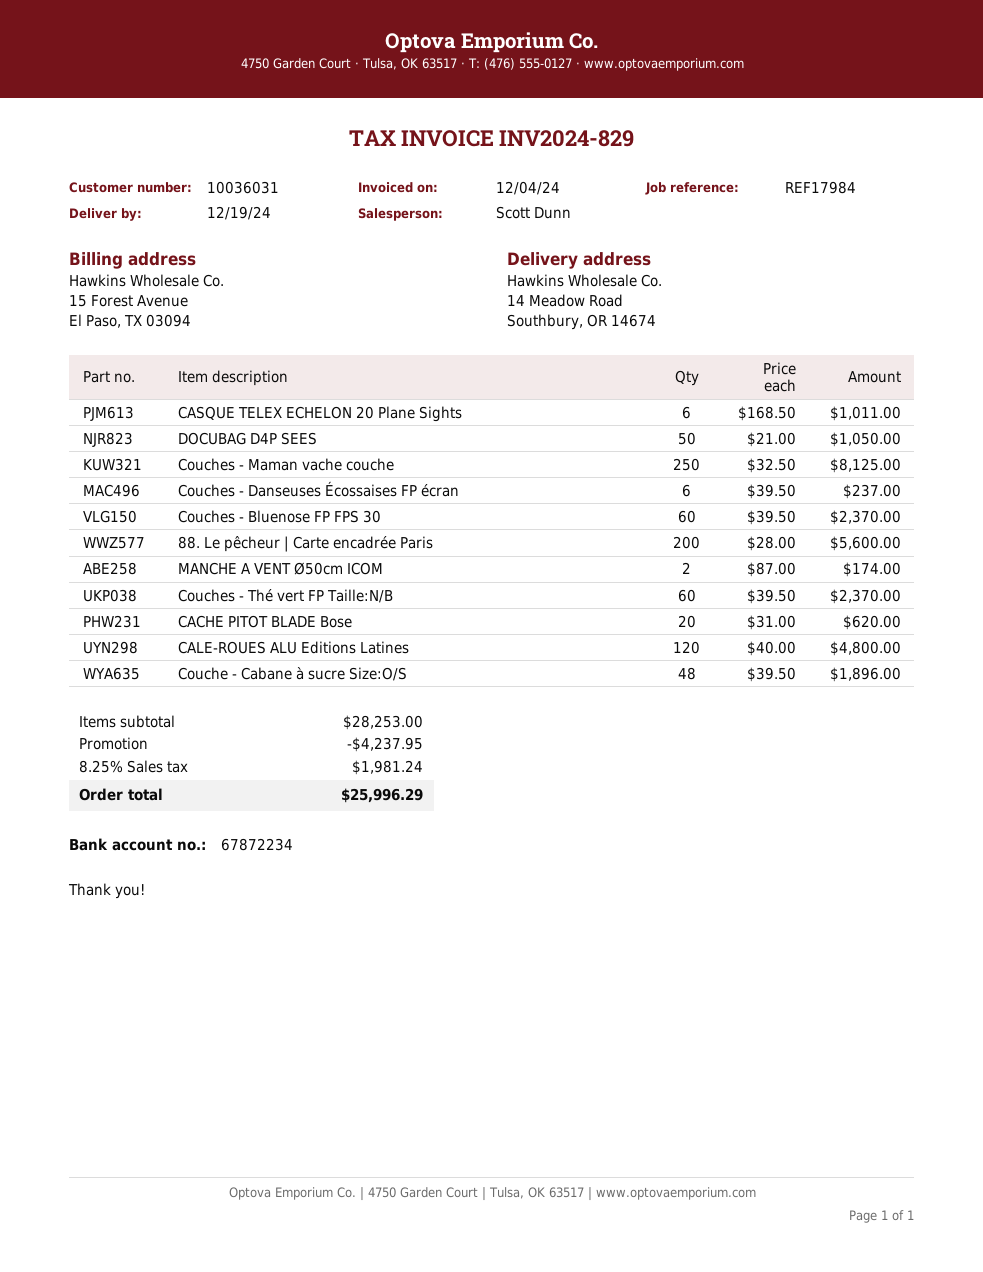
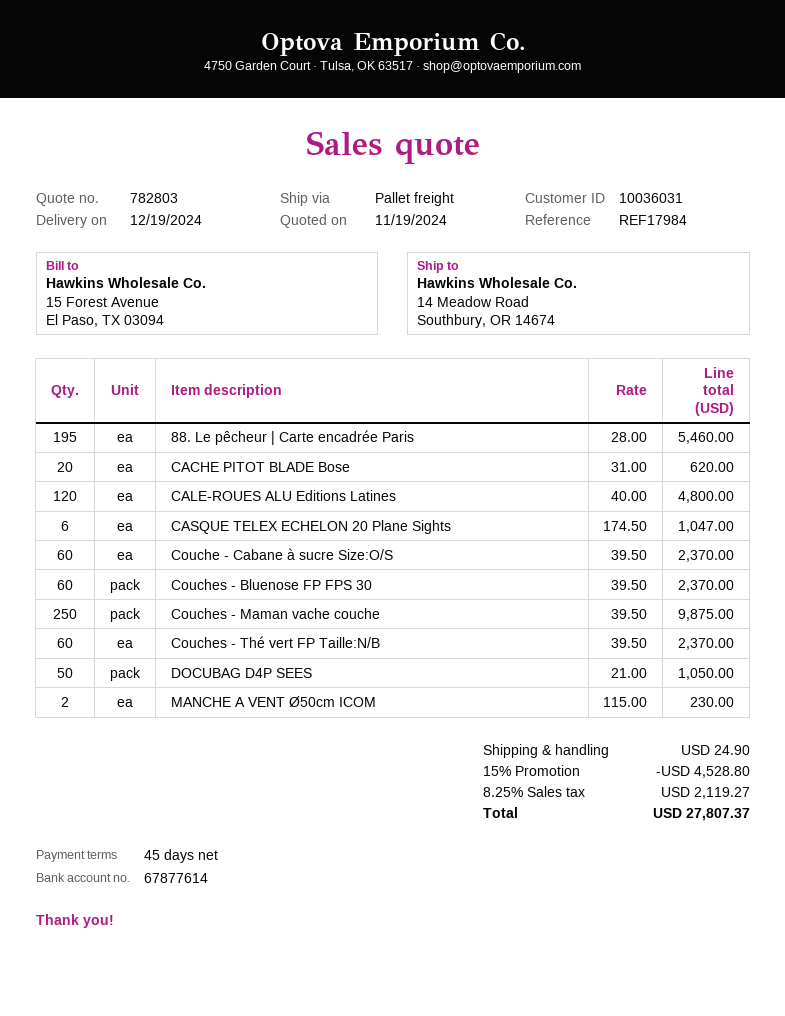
bank account: 67872234 -> 67877614
CASQUE TELEX ECHELON 20 Plane Sights: 6 x 168.50 = 1011.00 -> 6 x 174.50 = 1047.00
Couches - Maman vache couche: 250 x 32.50 = 8125.00 -> 250 x 39.50 = 9875.00
Couches - Danseuses Écossaises FP écran: 6 x 39.50 = 237.00 -> none
88. Le pêcheur | Carte encadrée Paris: 200 x 28.00 = 5600.00 -> 195 x 28.00 = 5460.00
MANCHE A VENT Ø50cm ICOM: 2 x 87.00 = 174.00 -> 2 x 115.00 = 230.00
Couche - Cabane à sucre Size:O/S: 48 x 39.50 = 1896.00 -> 60 x 39.50 = 2370.00
discount: 4237.95 -> 4528.80
shipping: none -> 24.90
tax: 8.25% = 1981.24 -> 8.25% = 2119.27
total: 25996.29 -> 27807.37

